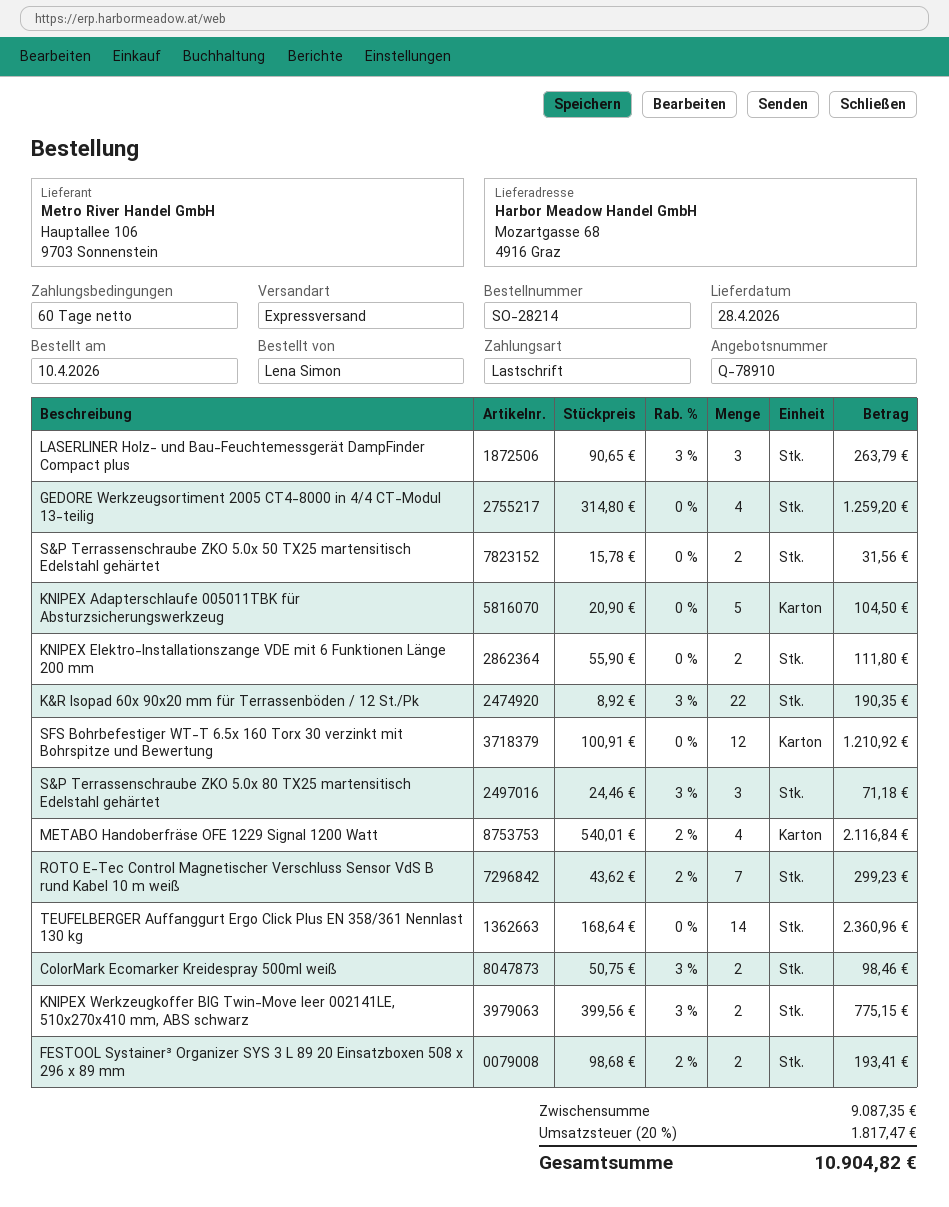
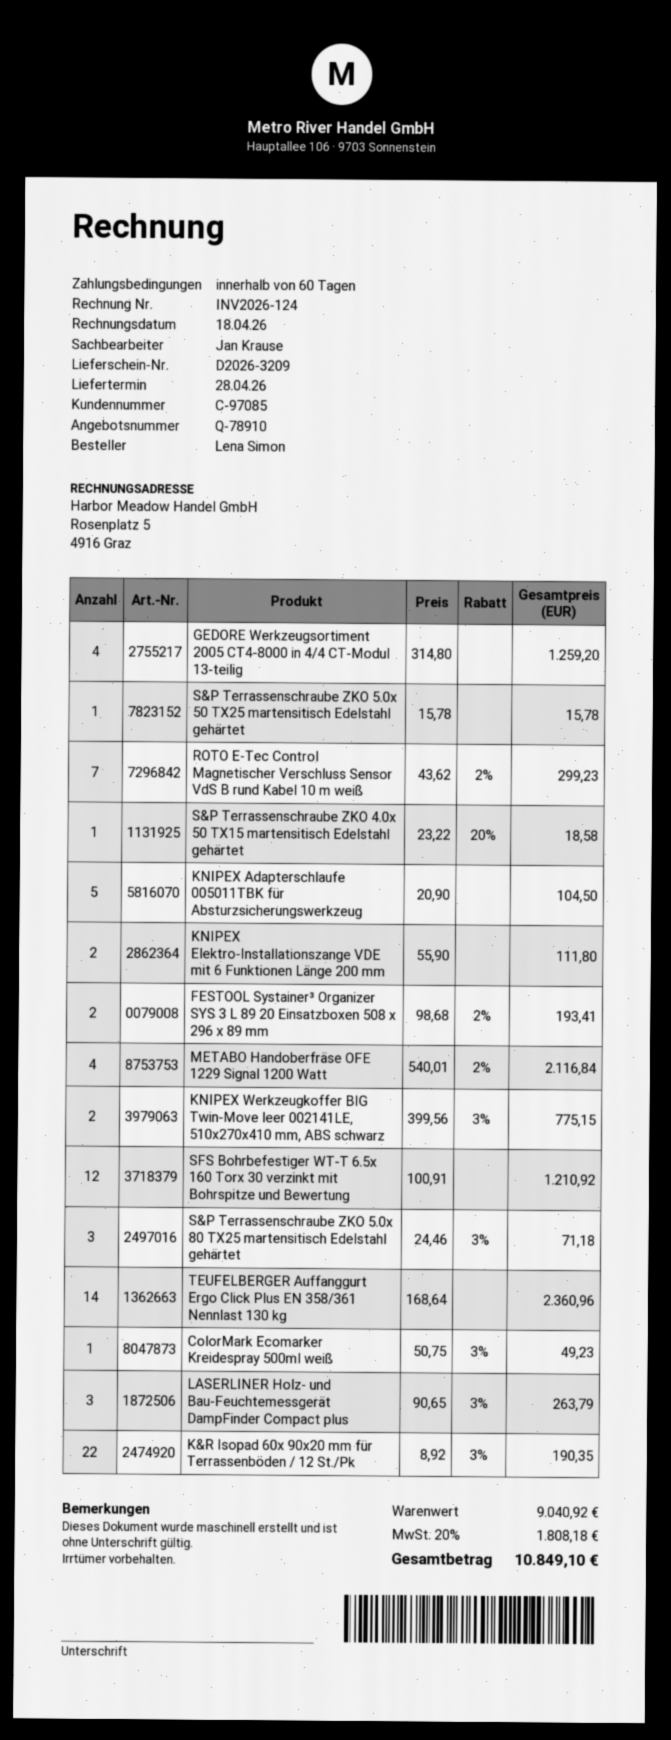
S&P Terrassenschraube ZKO 5.0x 50 TX25 martensitisch Edelstahl gehärtet: 2 x 15.78 = 31.56 -> 1 x 15.78 = 15.78
ColorMark Ecomarker Kreidespray 500ml weiß: 2 x 50.75 - 3% = 98.46 -> 1 x 50.75 - 3% = 49.23
S&P Terrassenschraube ZKO 4.0x 50 TX15 martensitisch Edelstahl gehärtet: none -> 1 x 23.22 - 20% = 18.58
subtotal: 9087.35 -> 9040.92
tax: 20% = 1817.47 -> 20% = 1808.18
total: 10904.82 -> 10849.10

